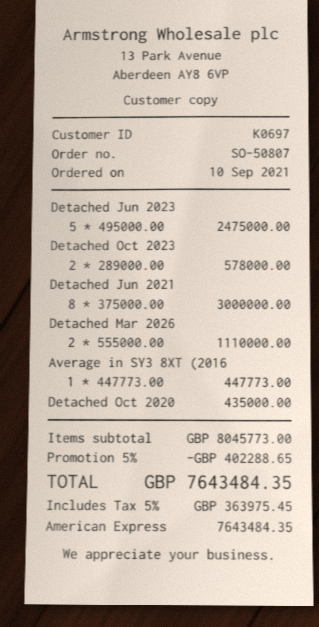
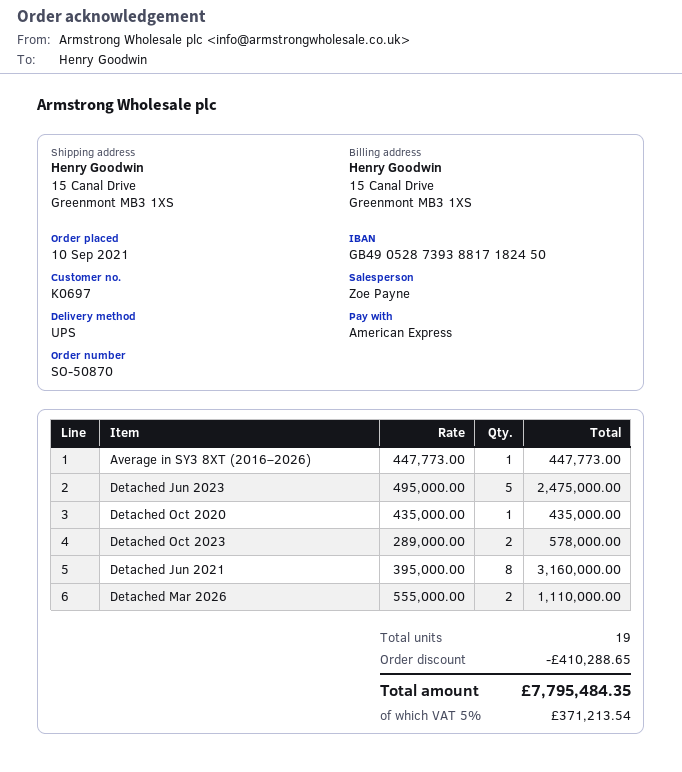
order number: SO-50807 -> SO-50870
Detached Jun 2021: 8 x 375000.00 = 3000000.00 -> 8 x 395000.00 = 3160000.00
discount: 402288.65 -> 410288.65
tax: 5% = 363975.45 -> 5% = 371213.54
total: 7643484.35 -> 7795484.35

